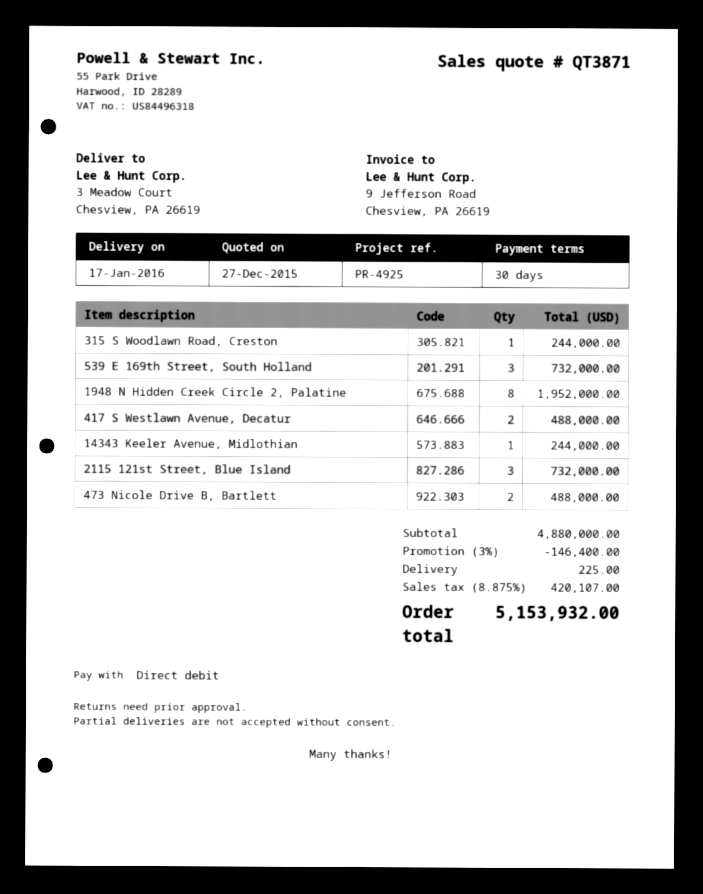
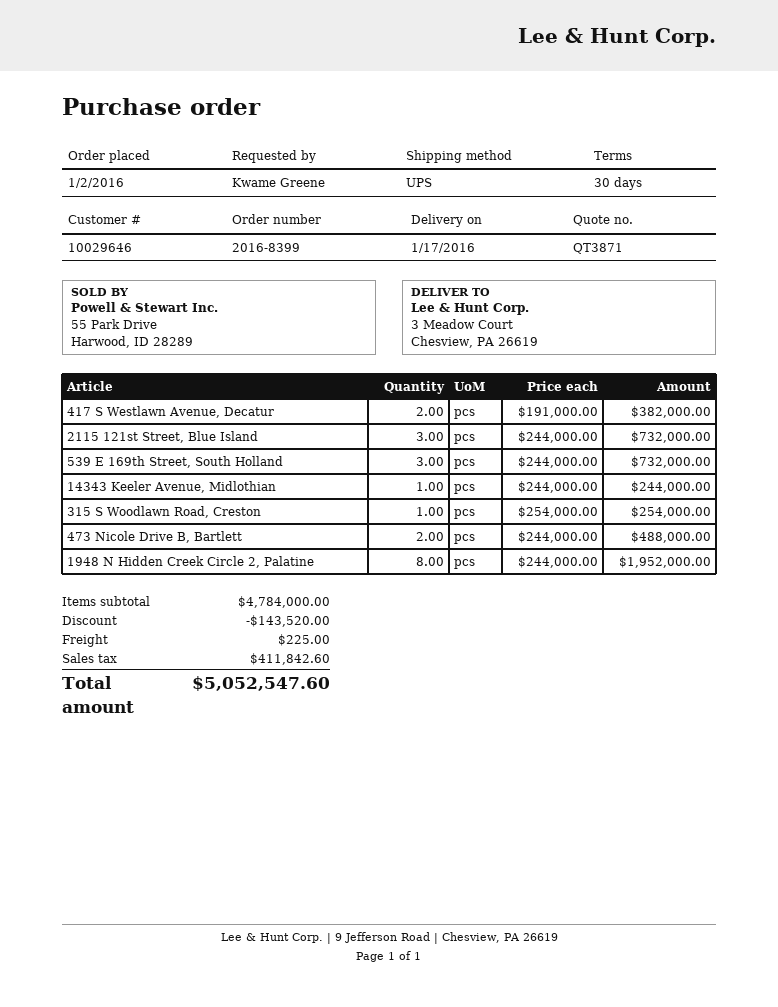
315 S Woodlawn Road, Creston: 1 for 244000.00 -> 1 for 254000.00
417 S Westlawn Avenue, Decatur: 2 for 488000.00 -> 2 for 382000.00
subtotal: 4880000.00 -> 4784000.00
discount: 146400.00 -> 143520.00
tax: 420107.00 -> 411842.60
total: 5153932.00 -> 5052547.60

